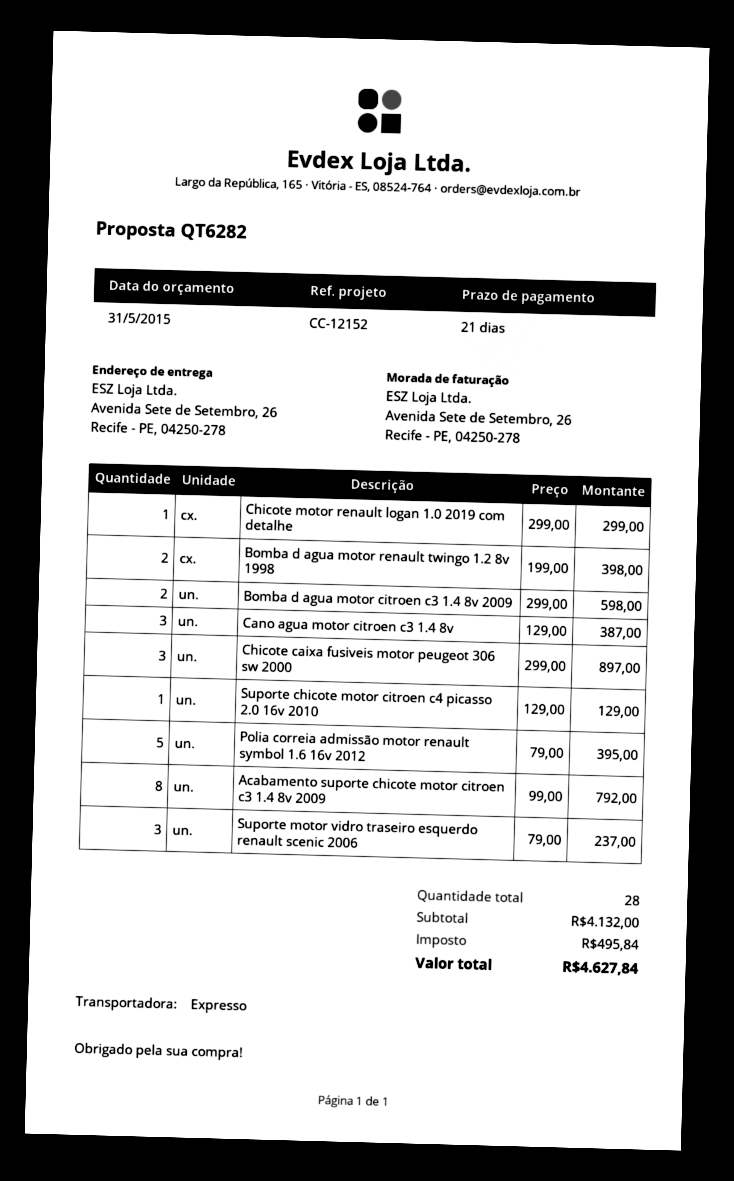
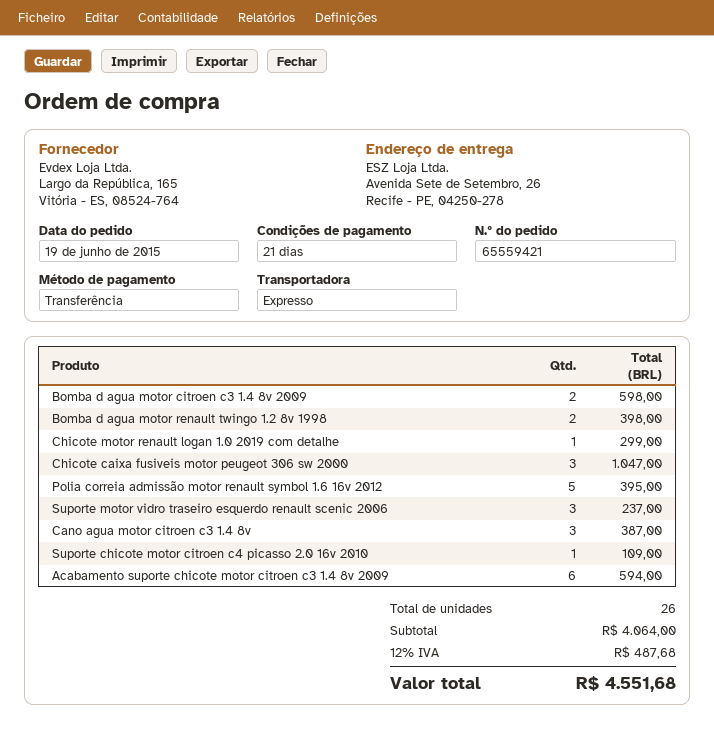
Chicote caixa fusiveis motor peugeot 306 sw 2000: 3 for 897.00 -> 3 for 1047.00
Suporte chicote motor citroen c4 picasso 2.0 16v 2010: 1 for 129.00 -> 1 for 109.00
Acabamento suporte chicote motor citroen c3 1.4 8v 2009: 8 for 792.00 -> 6 for 594.00
total quantity: 28 -> 26
subtotal: 4132.00 -> 4064.00
tax: 495.84 -> 487.68
total: 4627.84 -> 4551.68

